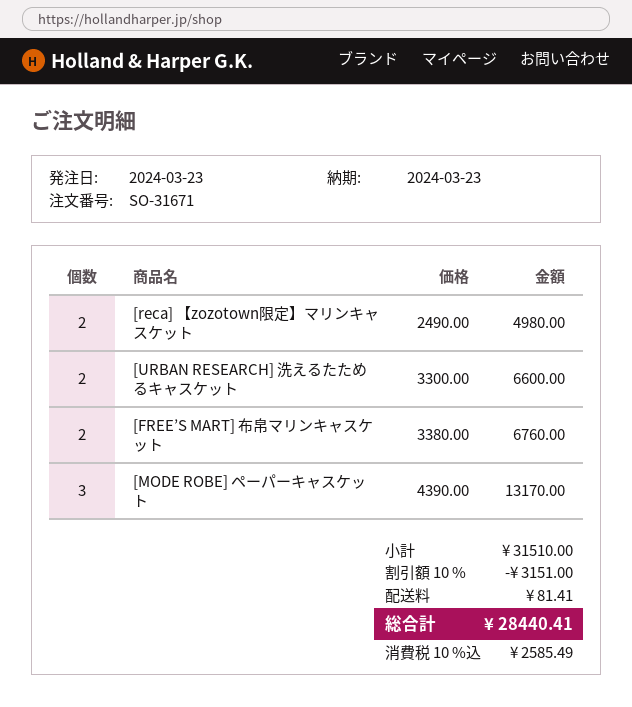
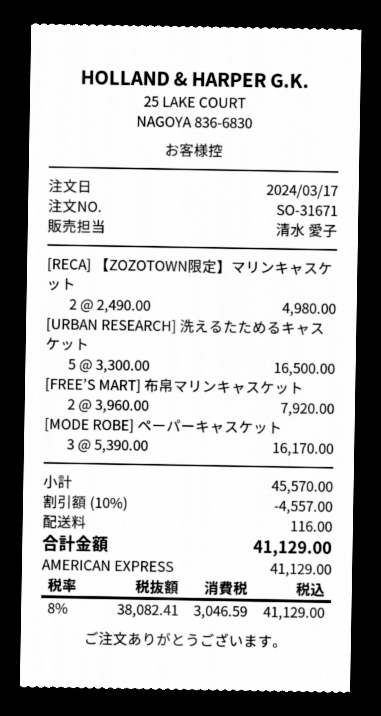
order date: 2024-03-23 -> 2024-03-17
[URBAN RESEARCH] 洗えるたためるキャスケット: 2 x 3300.00 = 6600.00 -> 5 x 3300.00 = 16500.00
[FREE’S MART] 布帛マリンキャスケット: 2 x 3380.00 = 6760.00 -> 2 x 3960.00 = 7920.00
[MODE ROBE] ペーパーキャスケット: 3 x 4390.00 = 13170.00 -> 3 x 5390.00 = 16170.00
subtotal: 31510.00 -> 45570.00
discount: 10% = 3151.00 -> 10% = 4557.00
shipping: 81.41 -> 116.00
tax: 10% = 2585.49 -> 8% = 3046.59
total: 28440.41 -> 41129.00

